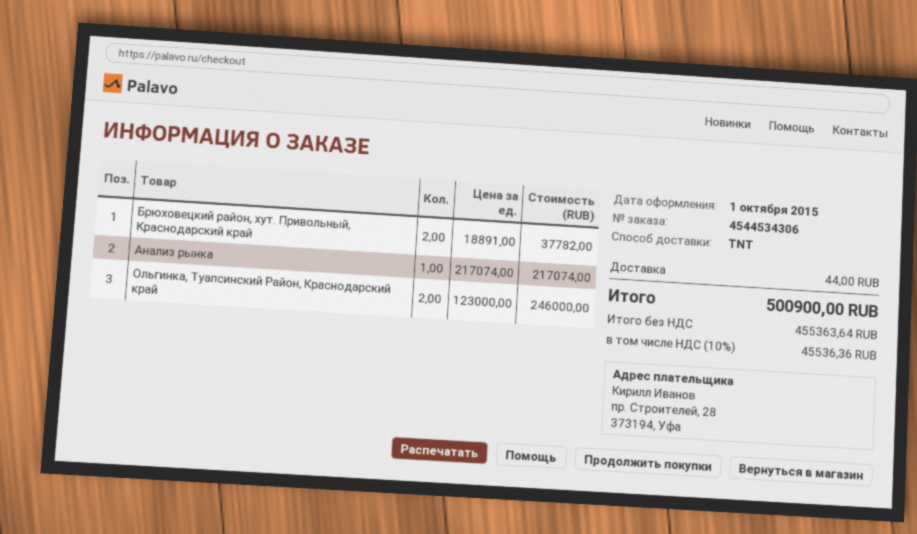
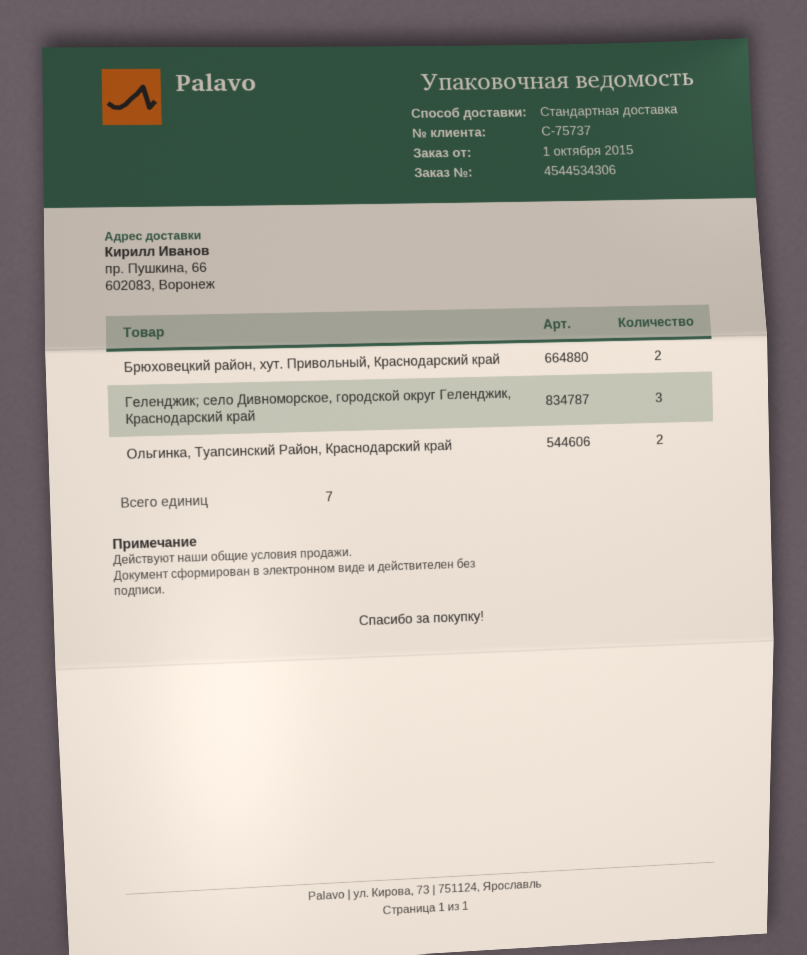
shipping method: TNT -> standard
Анализ рынка: 1 -> none
Геленджик; село Дивноморское, городской округ Геленджик, Краснодарский край: none -> 3

